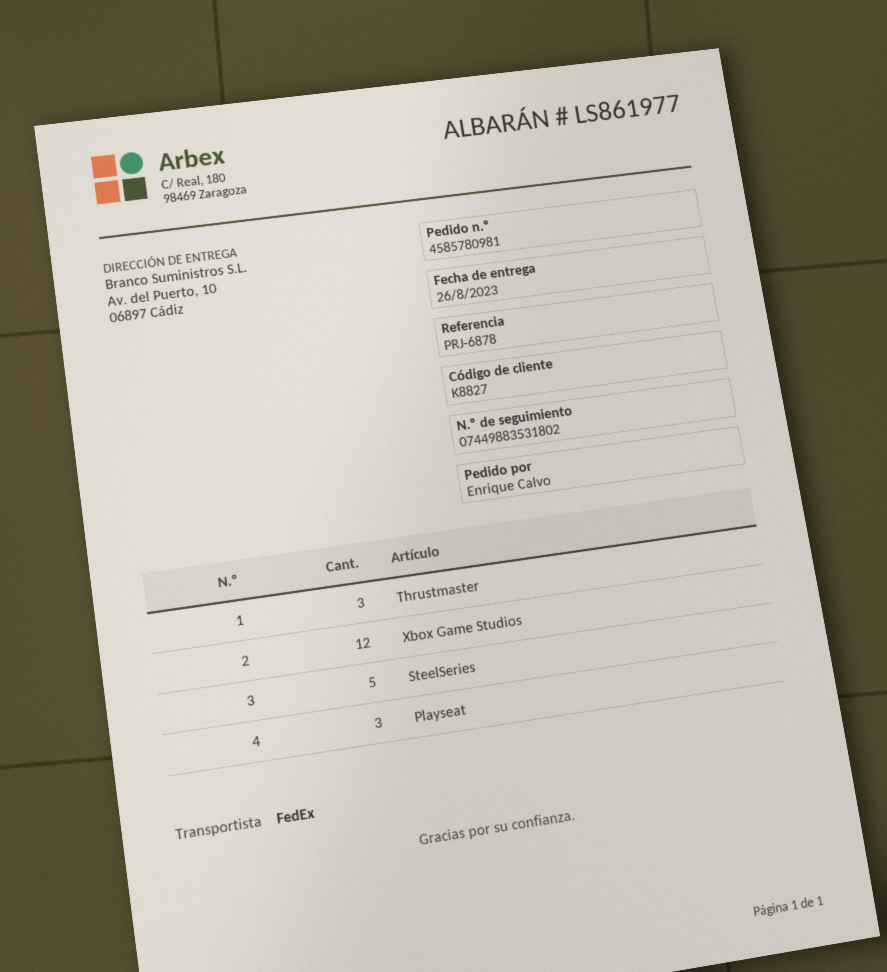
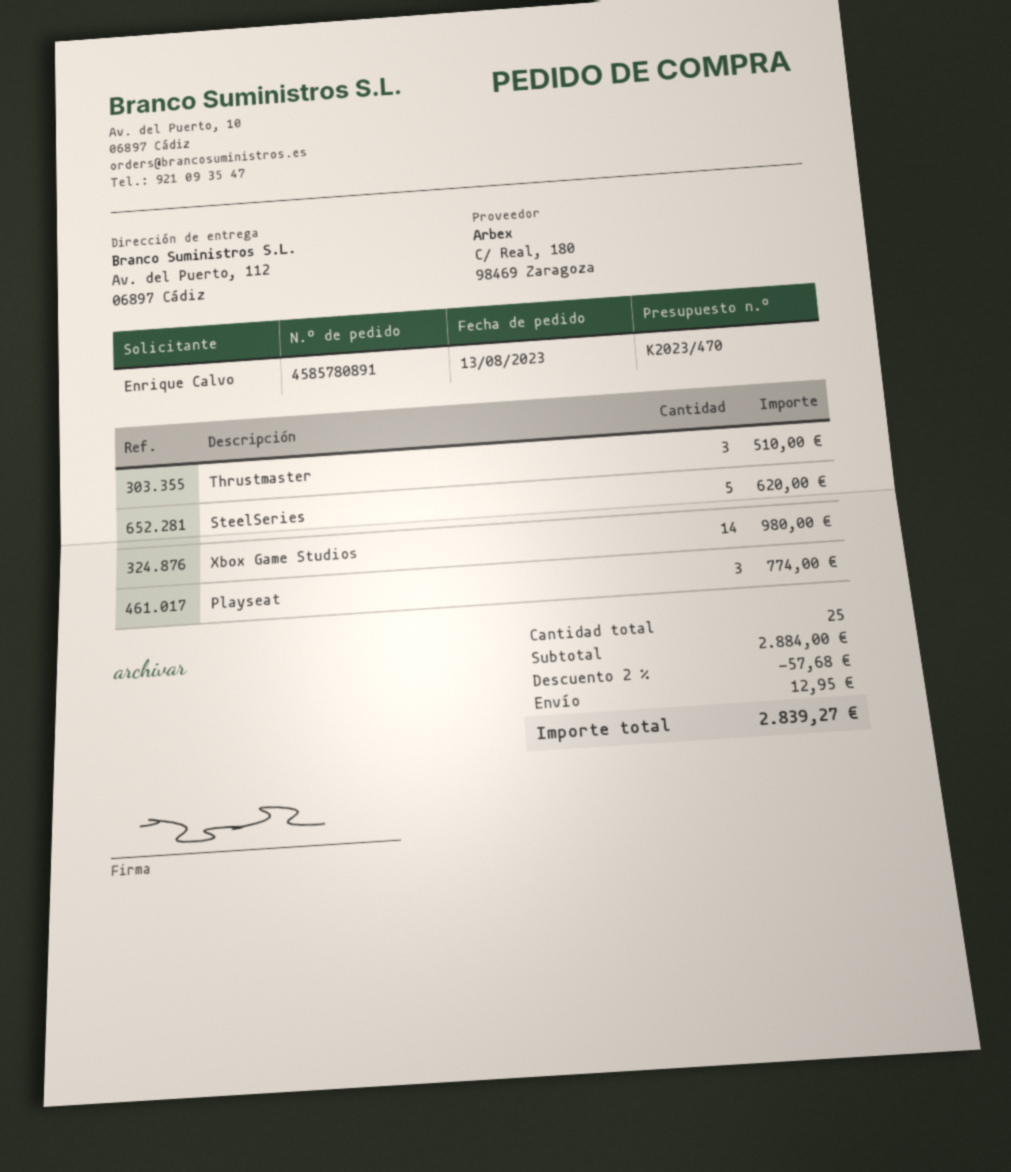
order number: 4585780981 -> 4585780891
ship to: Av. del Puerto, 10, 06897 Cádiz -> Av. del Puerto, 112, 06897 Cádiz
Xbox Game Studios: 12 -> 14

